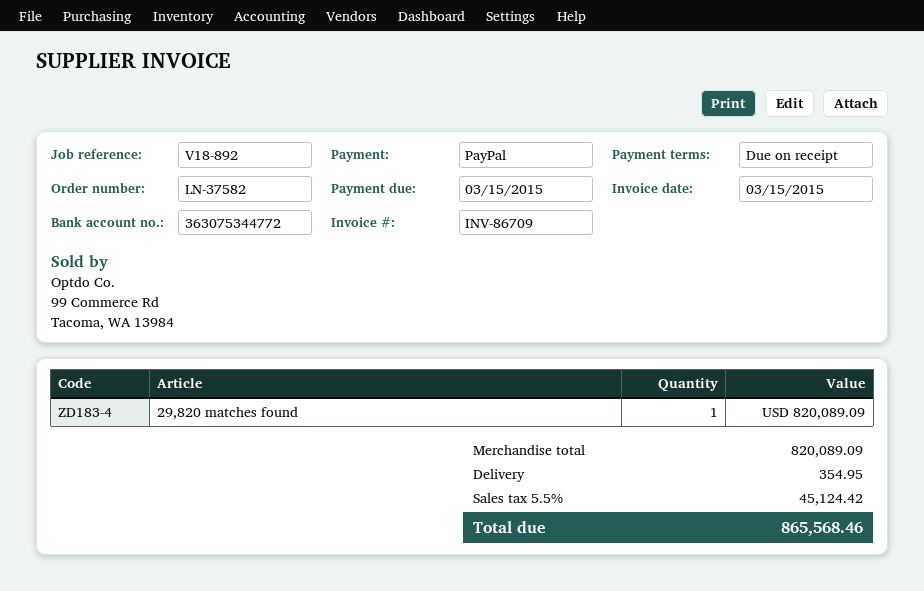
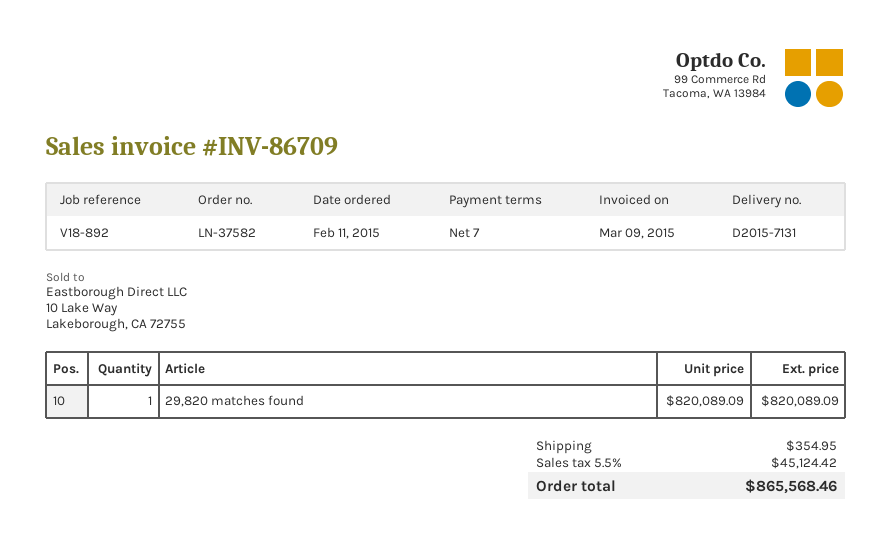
invoice date: 2015-03-15 -> 2015-03-09
payment terms: on receipt -> 7 days

